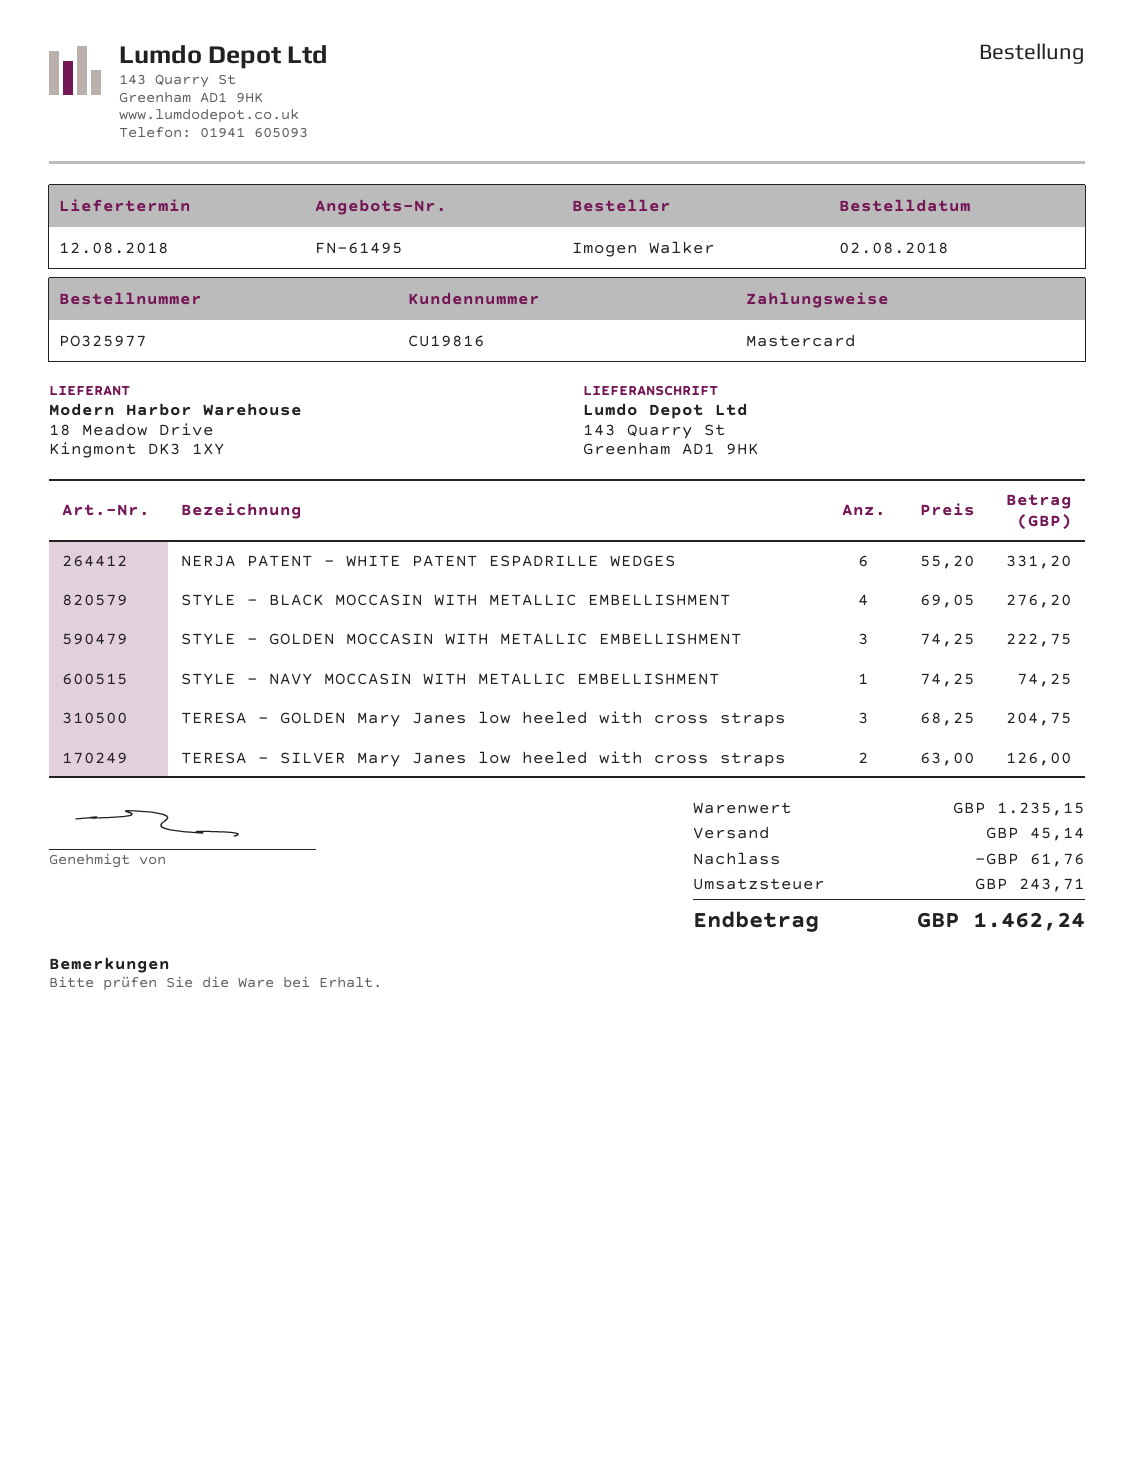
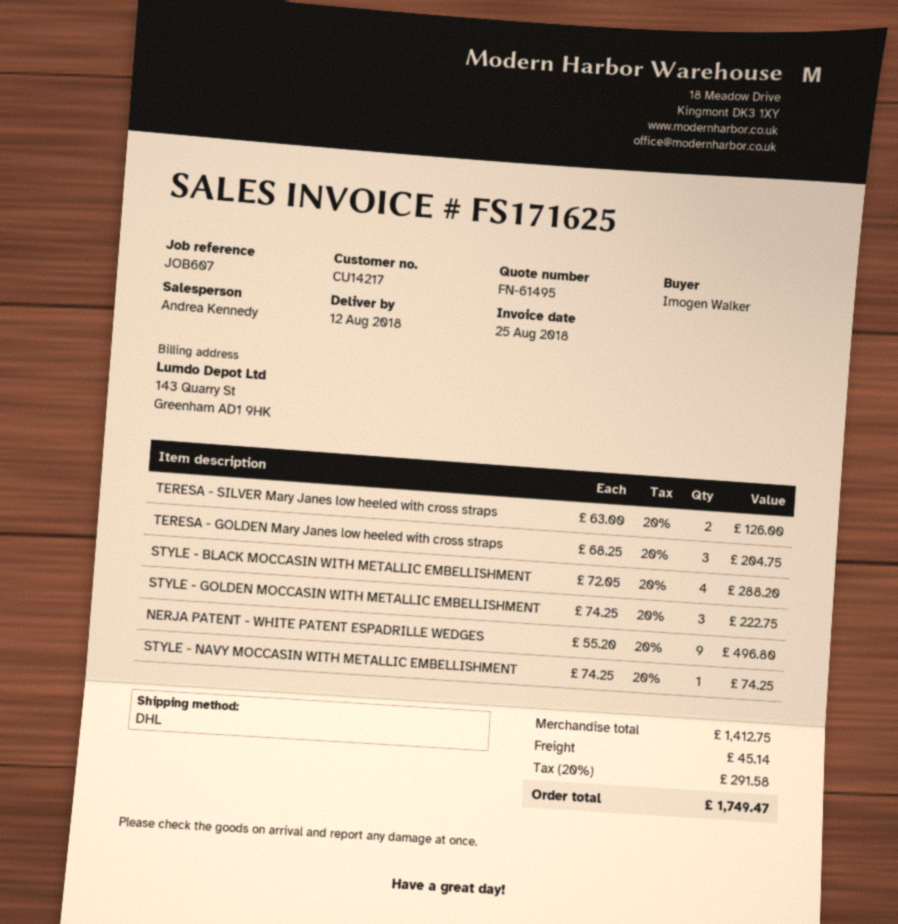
customer number: CU19816 -> CU14217
NERJA PATENT - WHITE PATENT ESPADRILLE WEDGES: 6 x 55.20 = 331.20 -> 9 x 55.20 = 496.80
STYLE - BLACK MOCCASIN WITH METALLIC EMBELLISHMENT: 4 x 69.05 = 276.20 -> 4 x 72.05 = 288.20
subtotal: 1235.15 -> 1412.75
discount: 61.76 -> none
tax: 243.71 -> 291.58
total: 1462.24 -> 1749.47

